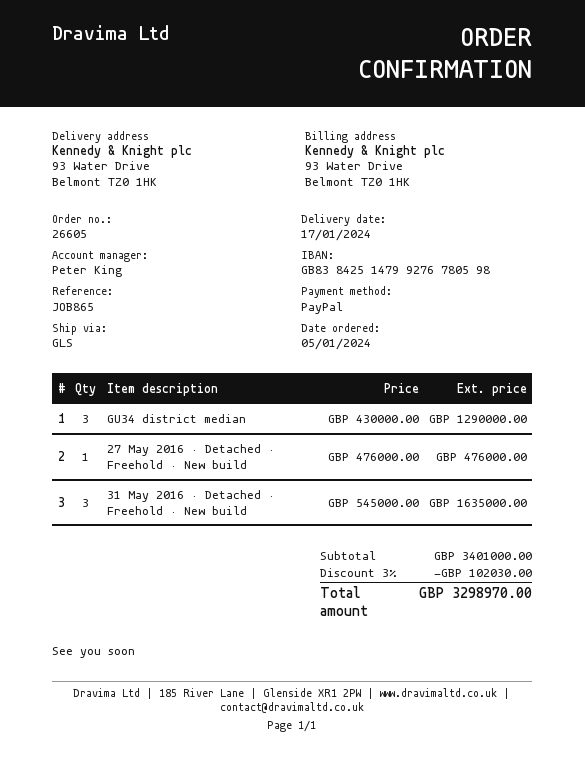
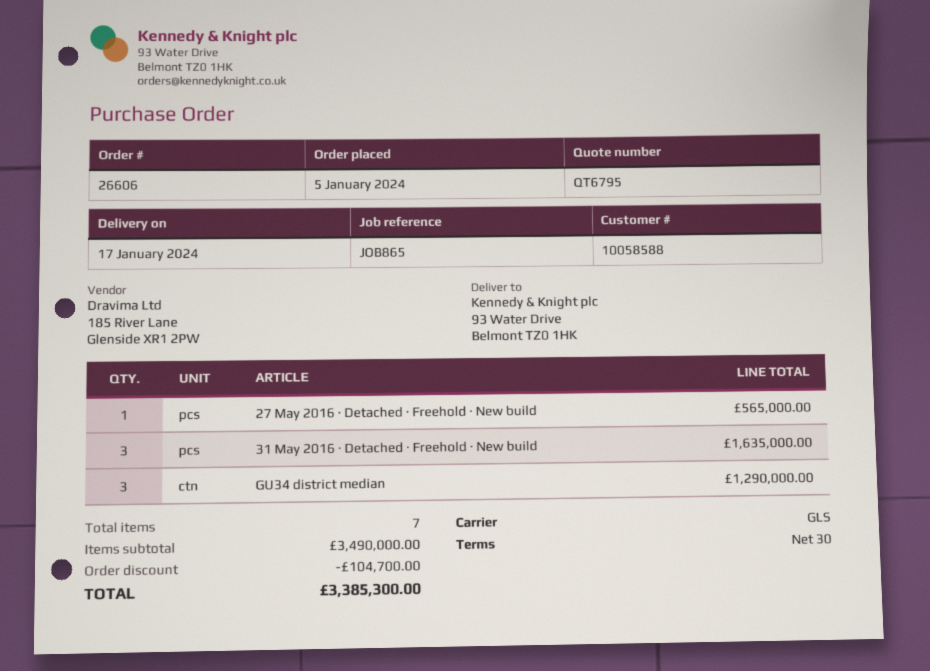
order number: 26605 -> 26606
27 May 2016 · Detached · Freehold · New build: 1 for 476000.00 -> 1 for 565000.00
subtotal: 3401000.00 -> 3490000.00
discount: 102030.00 -> 104700.00
total: 3298970.00 -> 3385300.00

